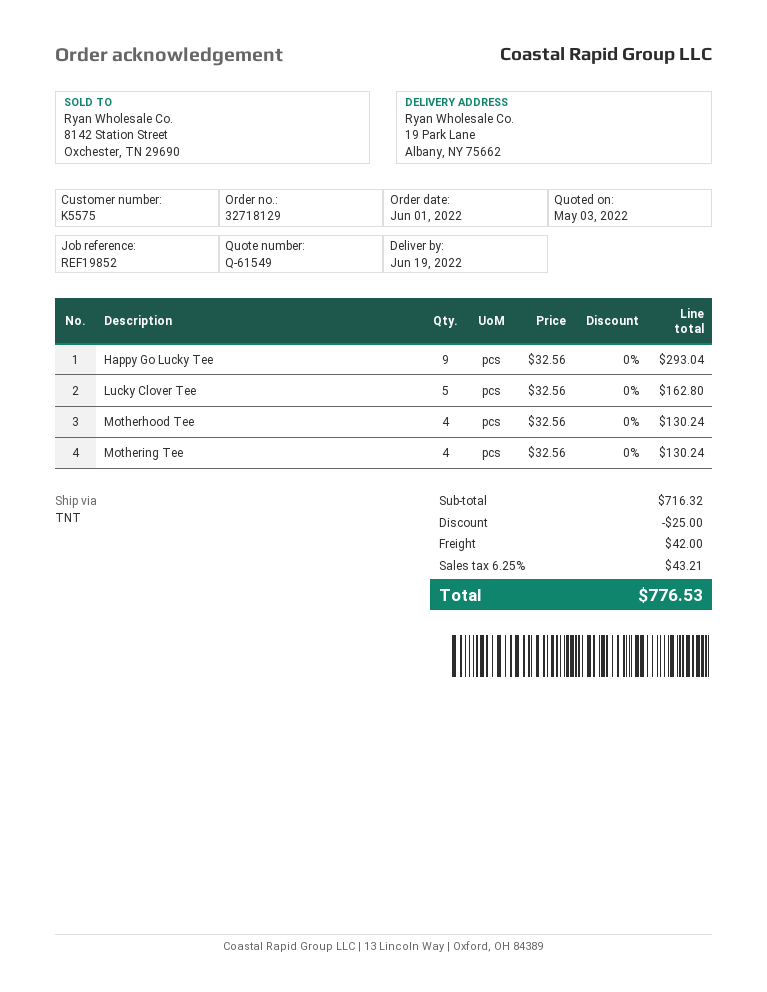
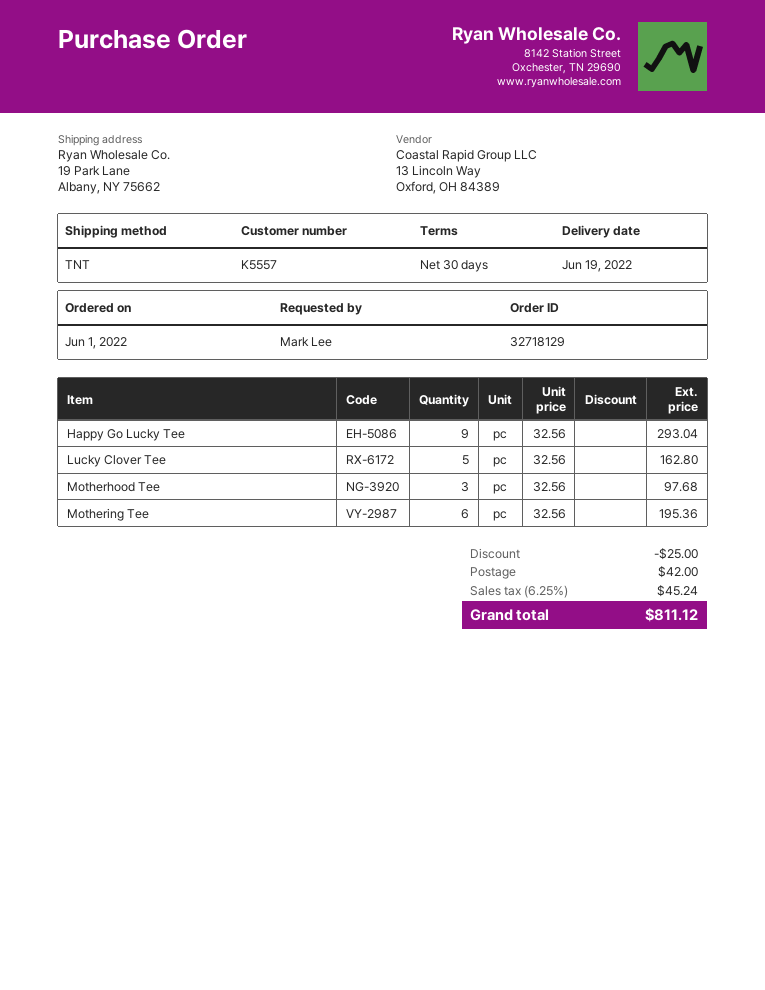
customer number: K5575 -> K5557
Motherhood Tee: 4 x 32.56 = 130.24 -> 3 x 32.56 = 97.68
Mothering Tee: 4 x 32.56 = 130.24 -> 6 x 32.56 = 195.36
tax: 6.25% = 43.21 -> 6.25% = 45.24
total: 776.53 -> 811.12

